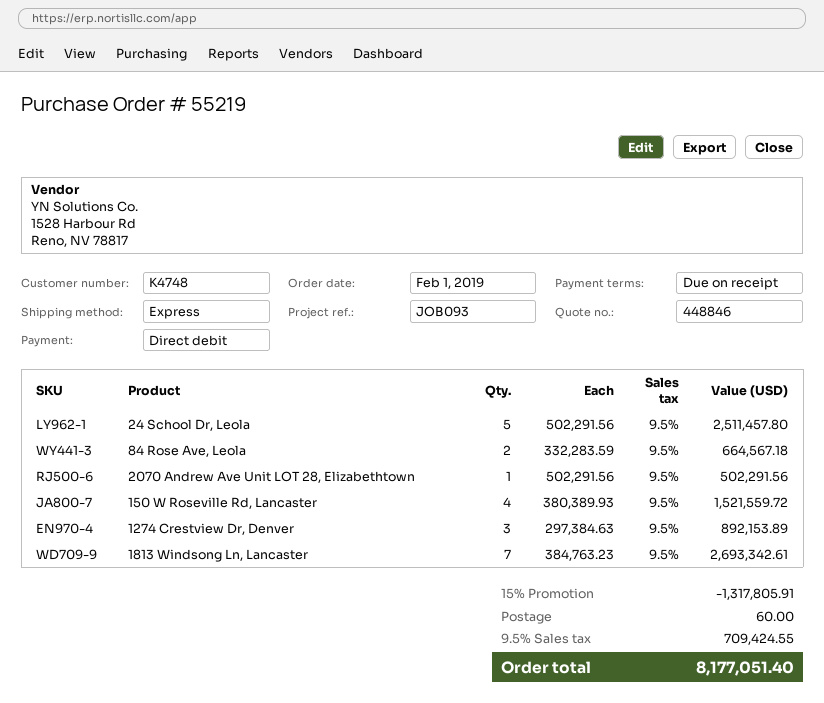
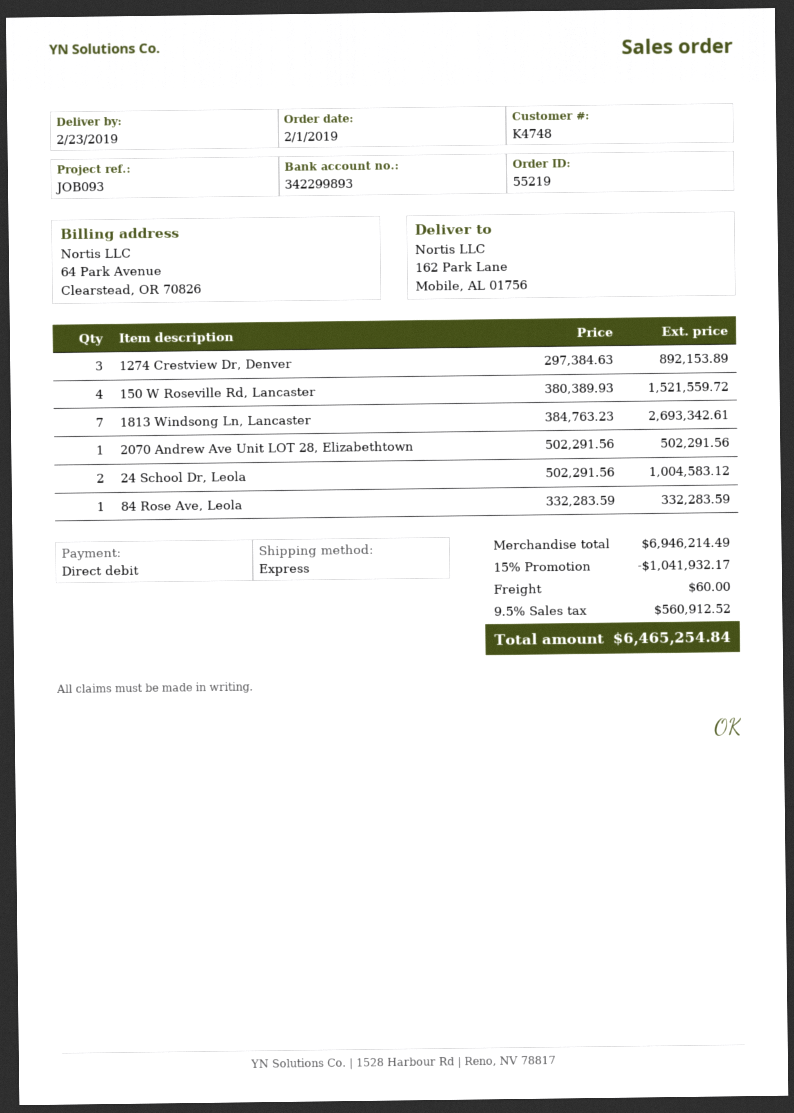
24 School Dr, Leola: 5 x 502291.56 = 2511457.80 -> 2 x 502291.56 = 1004583.12
84 Rose Ave, Leola: 2 x 332283.59 = 664567.18 -> 1 x 332283.59 = 332283.59
discount: 15% = 1317805.91 -> 15% = 1041932.17
tax: 9.5% = 709424.55 -> 9.5% = 560912.52
total: 8177051.40 -> 6465254.84

